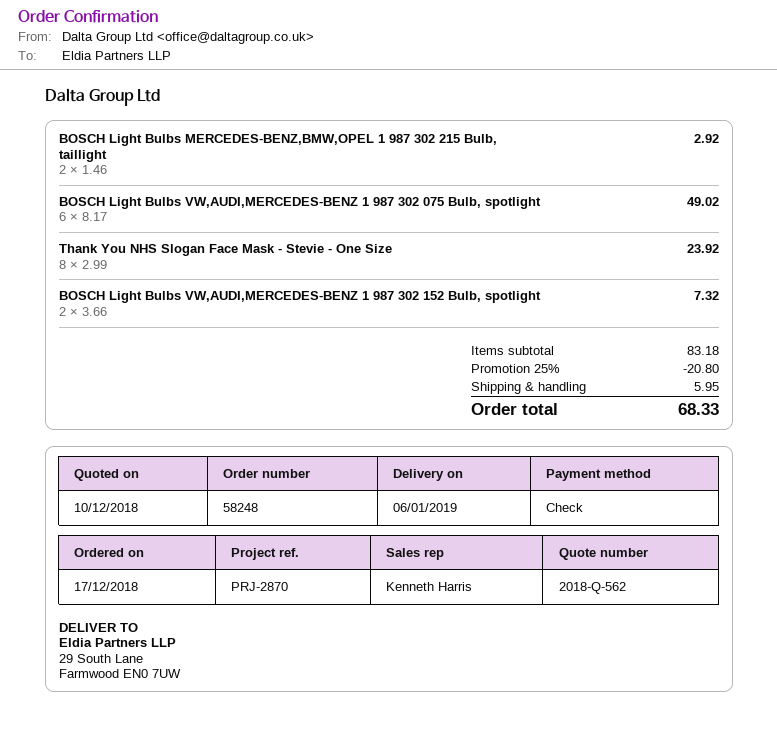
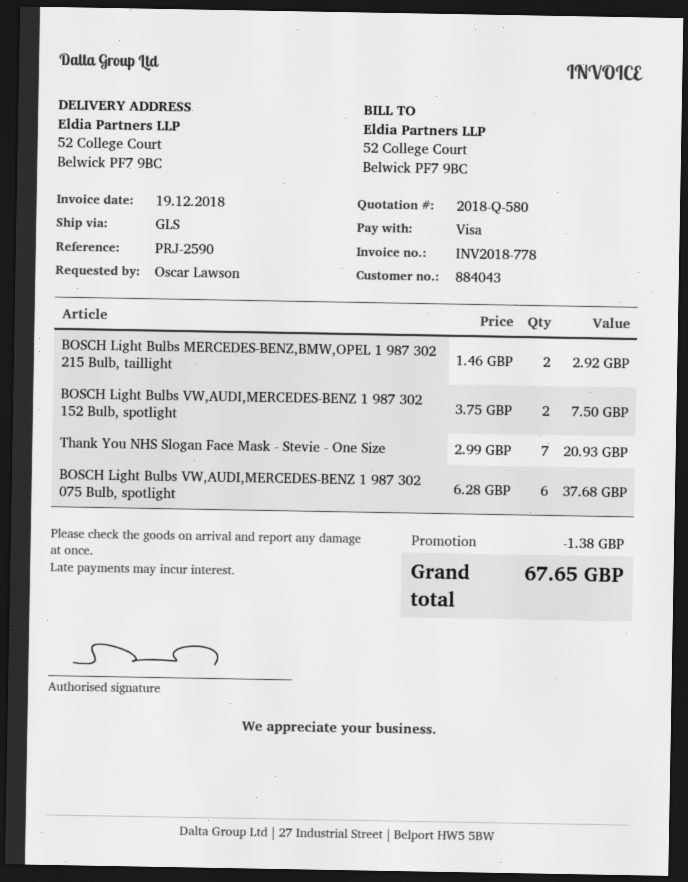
quote number: 2018-Q-562 -> 2018-Q-580
reference: PRJ-2870 -> PRJ-2590
payment method: cheque -> Visa
ship to: 29 South Lane, Farmwood EN0 7UW -> 52 College Court, Belwick PF7 9BC
BOSCH Light Bulbs VW,AUDI,MERCEDES-BENZ 1 987 302 075 Bulb, spotlight: 6 x 8.17 = 49.02 -> 6 x 6.28 = 37.68
Thank You NHS Slogan Face Mask - Stevie - One Size: 8 x 2.99 = 23.92 -> 7 x 2.99 = 20.93
BOSCH Light Bulbs VW,AUDI,MERCEDES-BENZ 1 987 302 152 Bulb, spotlight: 2 x 3.66 = 7.32 -> 2 x 3.75 = 7.50
discount: 20.80 -> 1.38
shipping: 5.95 -> none
total: 68.33 -> 67.65

